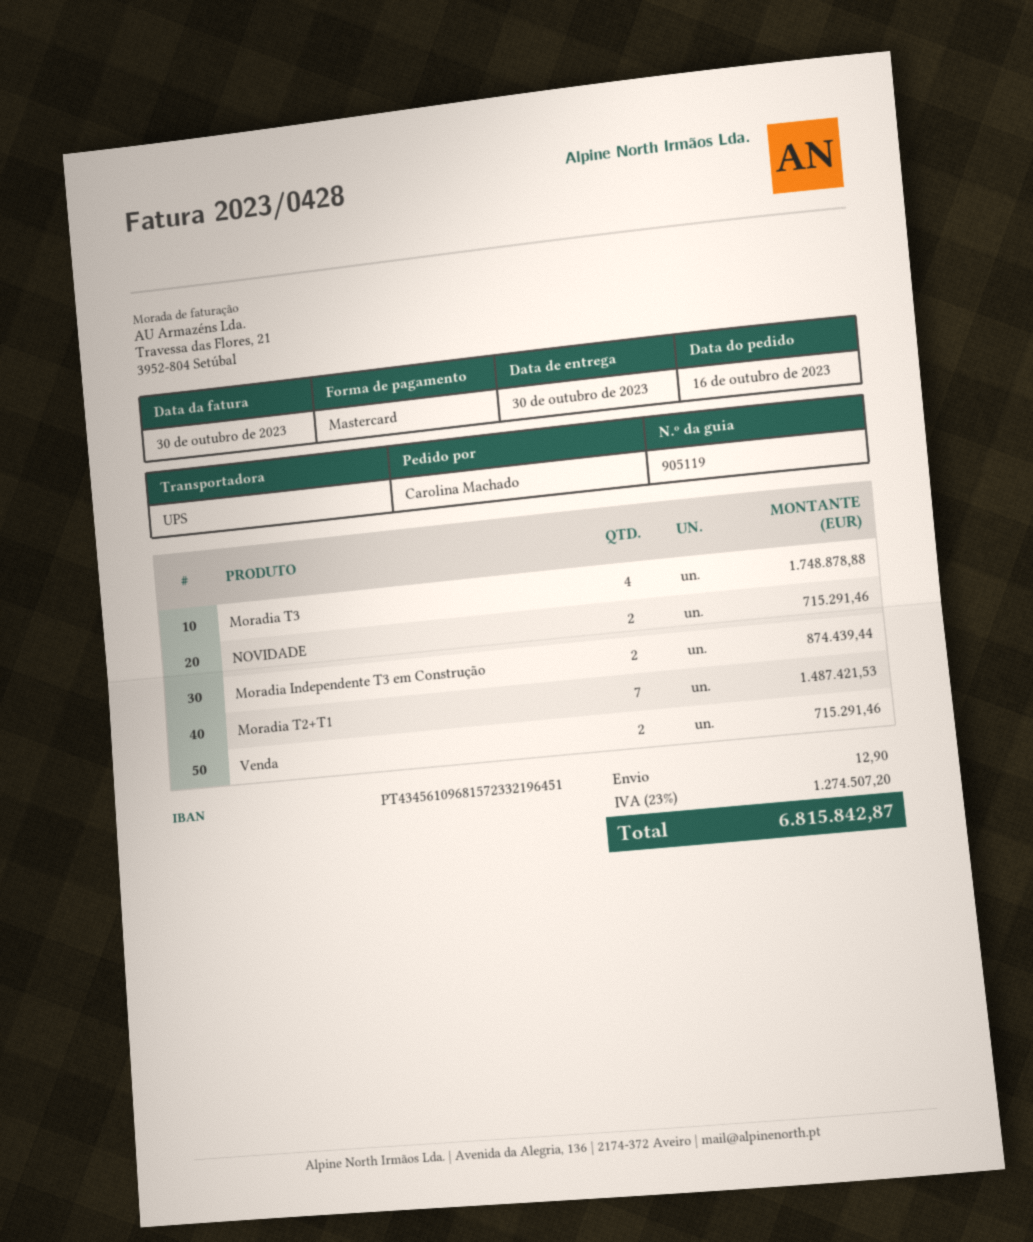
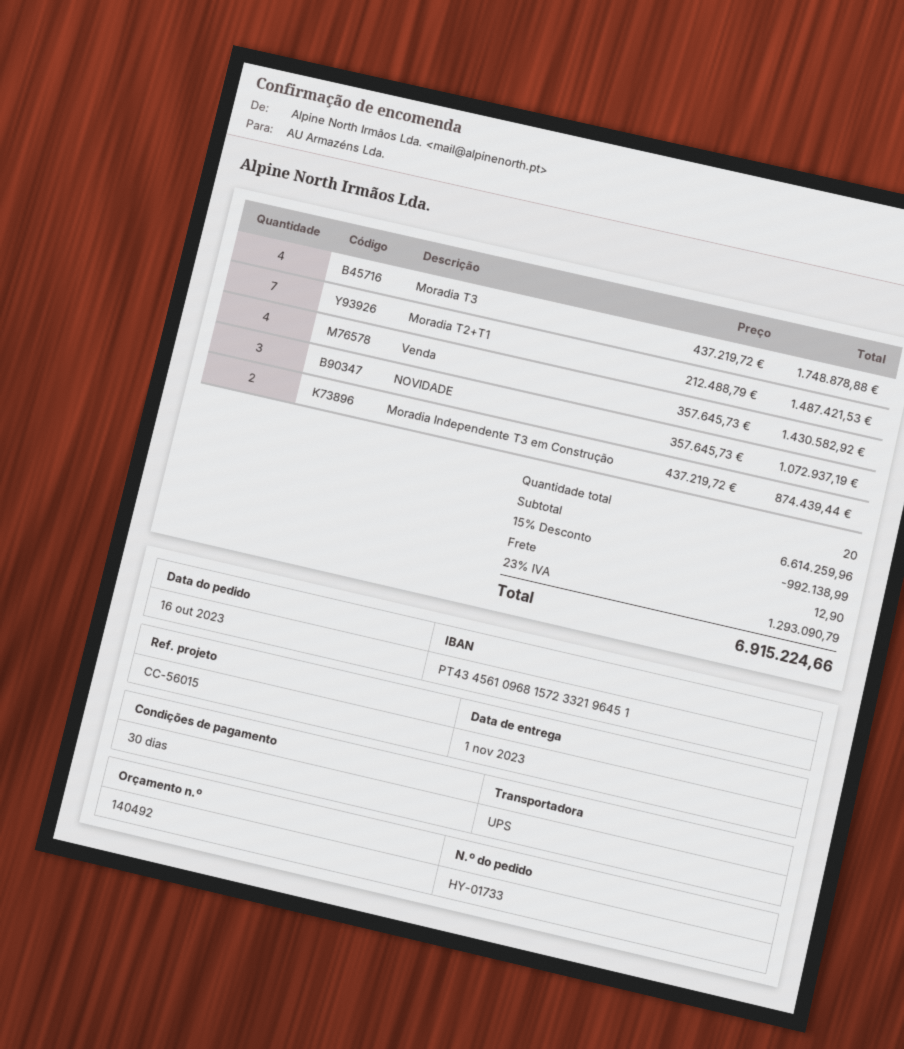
delivery date: 2023-10-30 -> 2023-11-01
NOVIDADE: 2 for 715291.46 -> 3 for 1072937.19
Venda: 2 for 715291.46 -> 4 for 1430582.92
discount: none -> 15% = 992138.99
tax: 23% = 1274507.20 -> 23% = 1293090.79
total: 6815842.87 -> 6915224.66

